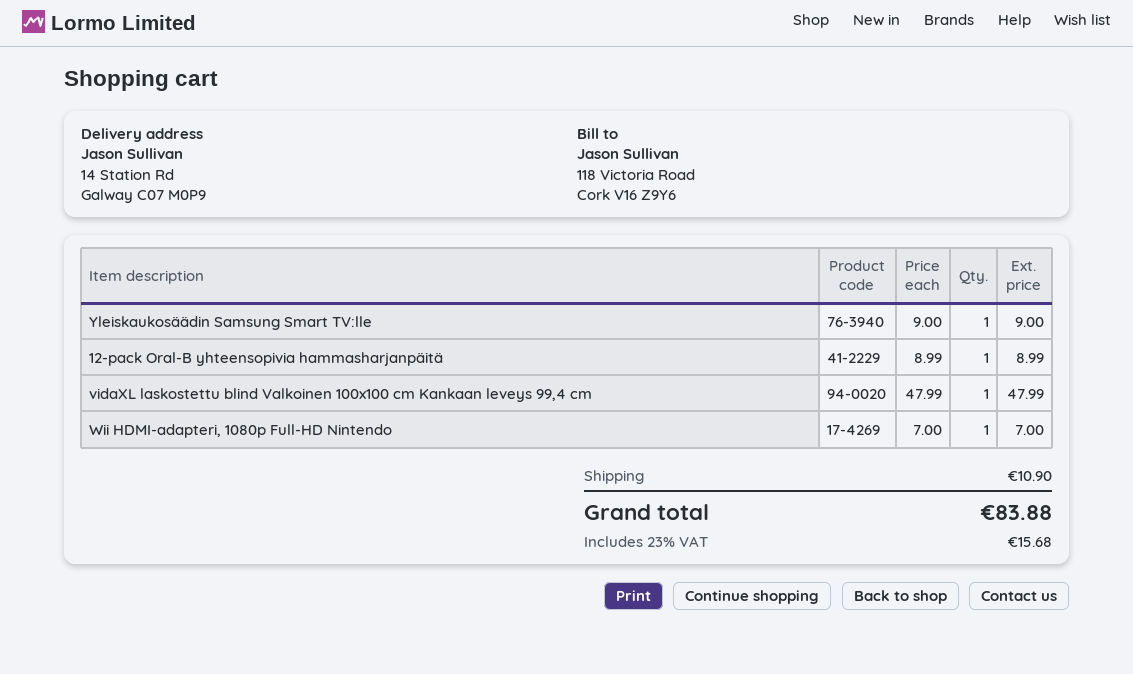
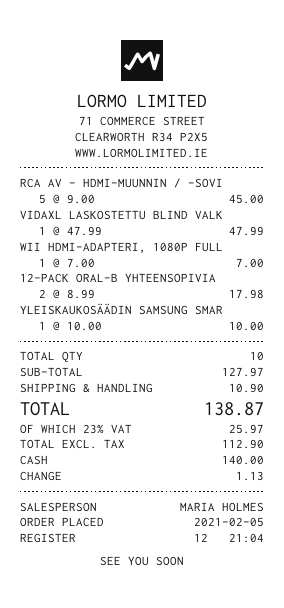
Yleiskaukosäädin Samsung Smart TV:lle: 1 x 9.00 = 9.00 -> 1 x 10.00 = 10.00
12-pack Oral-B yhteensopivia hammasharjanpäitä: 1 x 8.99 = 8.99 -> 2 x 8.99 = 17.98
RCA AV - HDMI-MUUNNIN / -SOVI: none -> 5 x 9.00 = 45.00
tax: 23% = 15.68 -> 23% = 25.97
total: 83.88 -> 138.87

